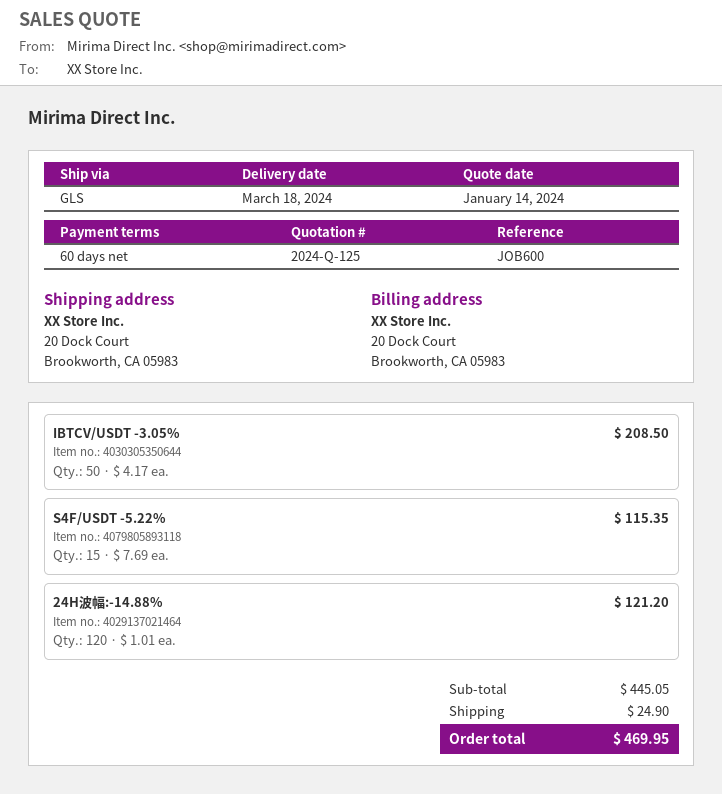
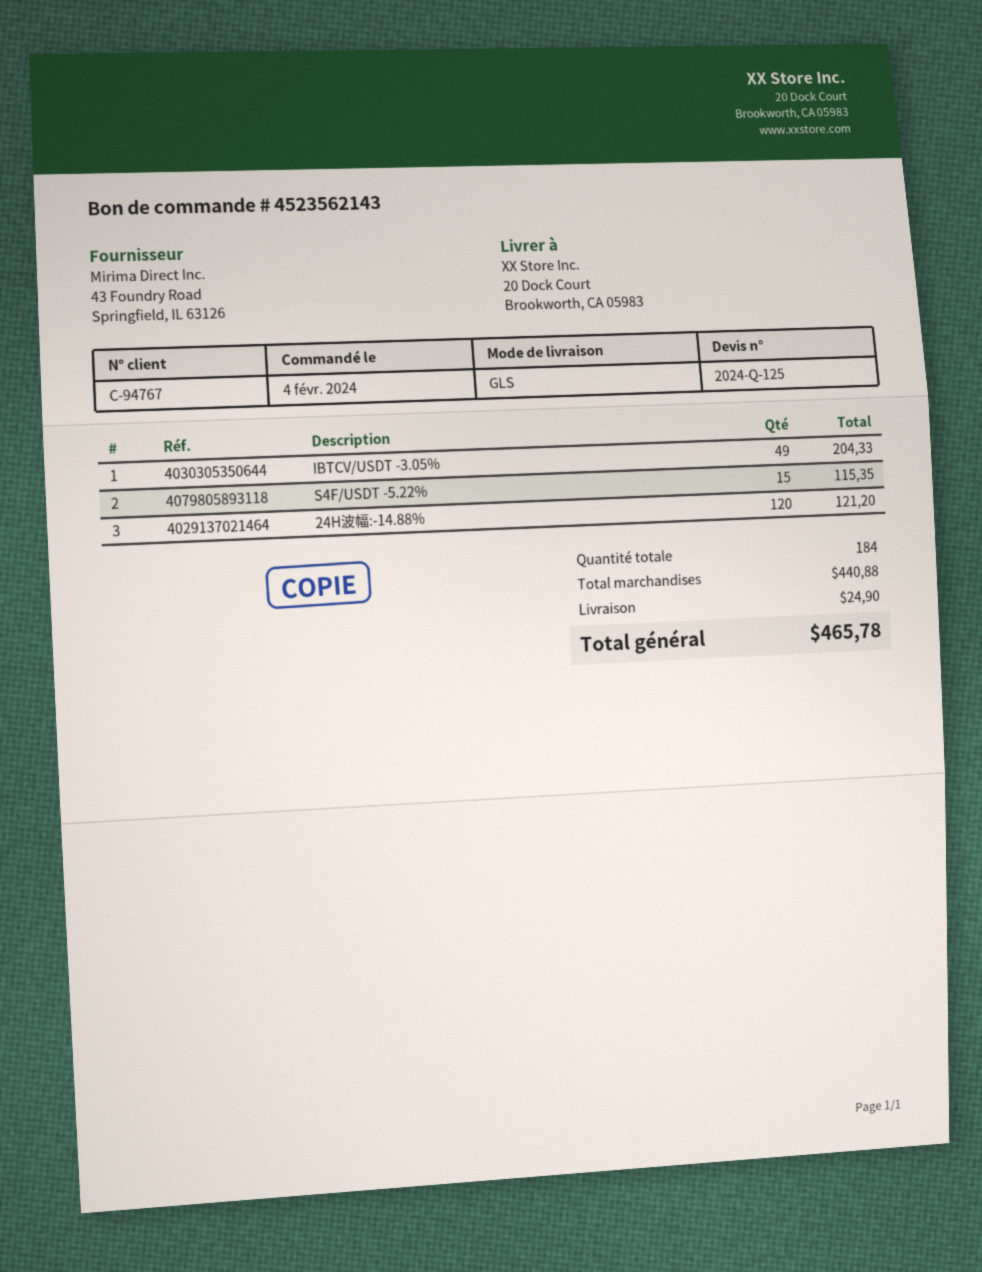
IBTCV/USDT -3.05%: 50 for 208.50 -> 49 for 204.33
subtotal: 445.05 -> 440.88
total: 469.95 -> 465.78

